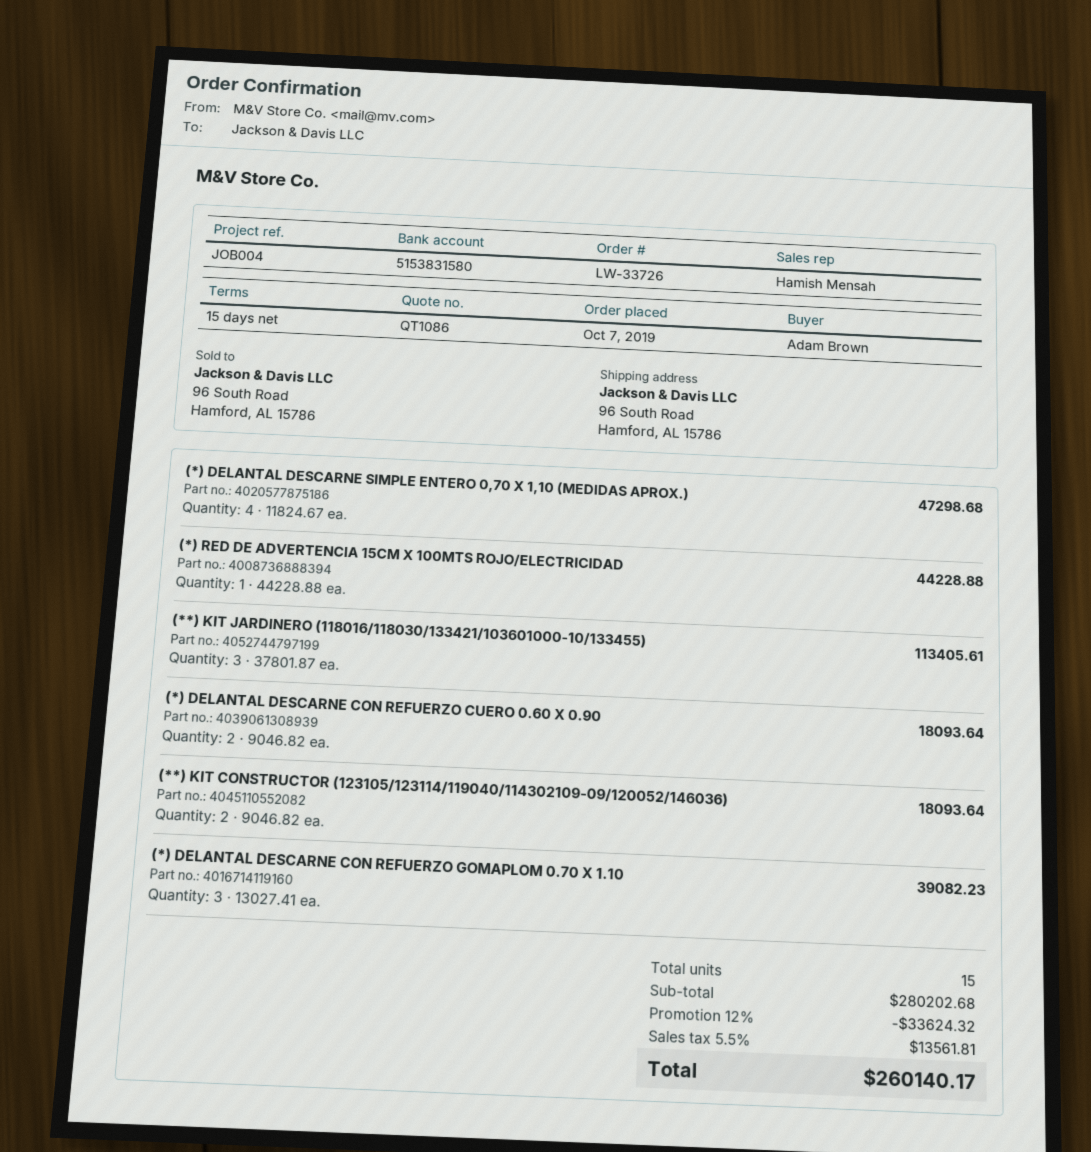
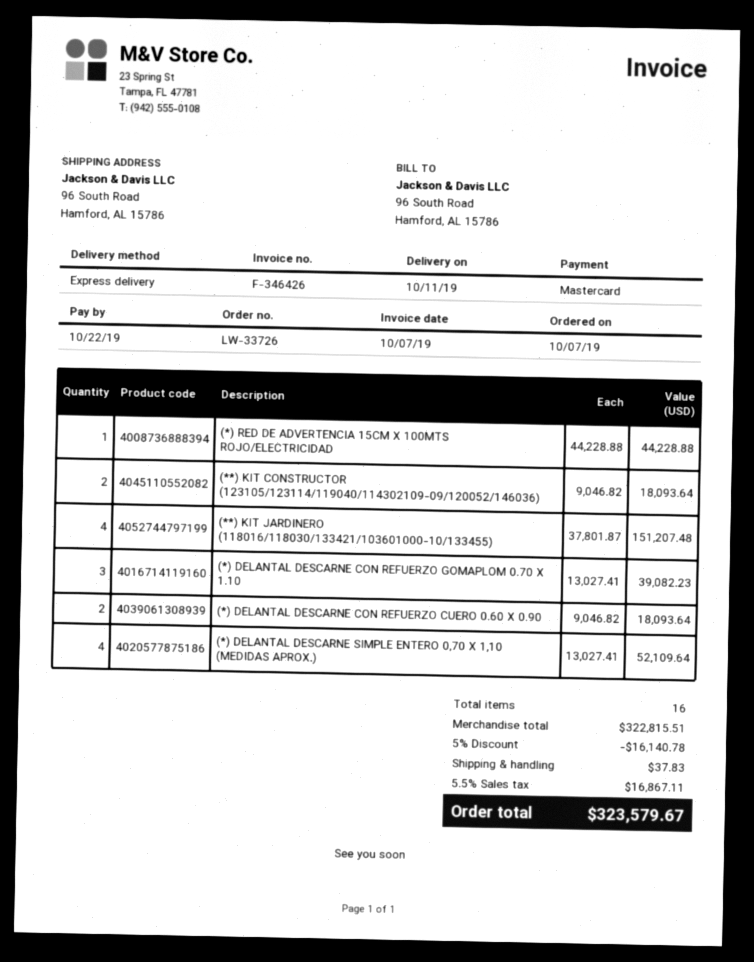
(*) DELANTAL DESCARNE SIMPLE ENTERO 0,70 X 1,10 (MEDIDAS APROX.): 4 x 11824.67 = 47298.68 -> 4 x 13027.41 = 52109.64
(**) KIT JARDINERO (118016/118030/133421/103601000-10/133455): 3 x 37801.87 = 113405.61 -> 4 x 37801.87 = 151207.48
total quantity: 15 -> 16
subtotal: 280202.68 -> 322815.51
discount: 12% = 33624.32 -> 5% = 16140.78
shipping: none -> 37.83
tax: 5.5% = 13561.81 -> 5.5% = 16867.11
total: 260140.17 -> 323579.67

